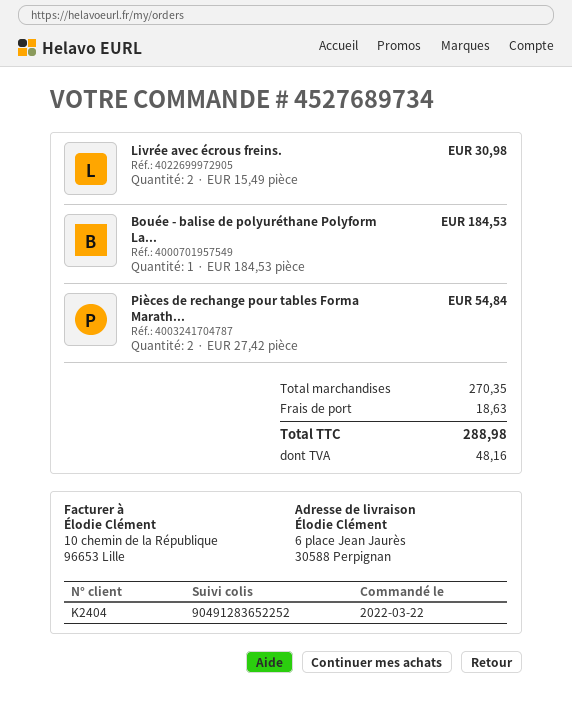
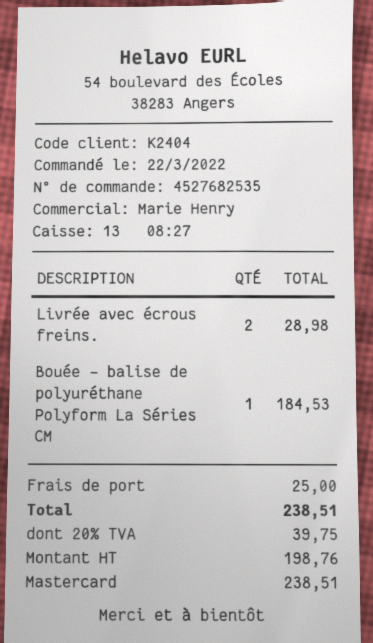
order number: 4527689734 -> 4527682535
Livrée avec écrous freins.: 2 for 30.98 -> 2 for 28.98
Pièces de rechange pour tables Forma Marath...: 2 for 54.84 -> none
shipping: 18.63 -> 25.00
tax: 48.16 -> 39.75
total: 288.98 -> 238.51

